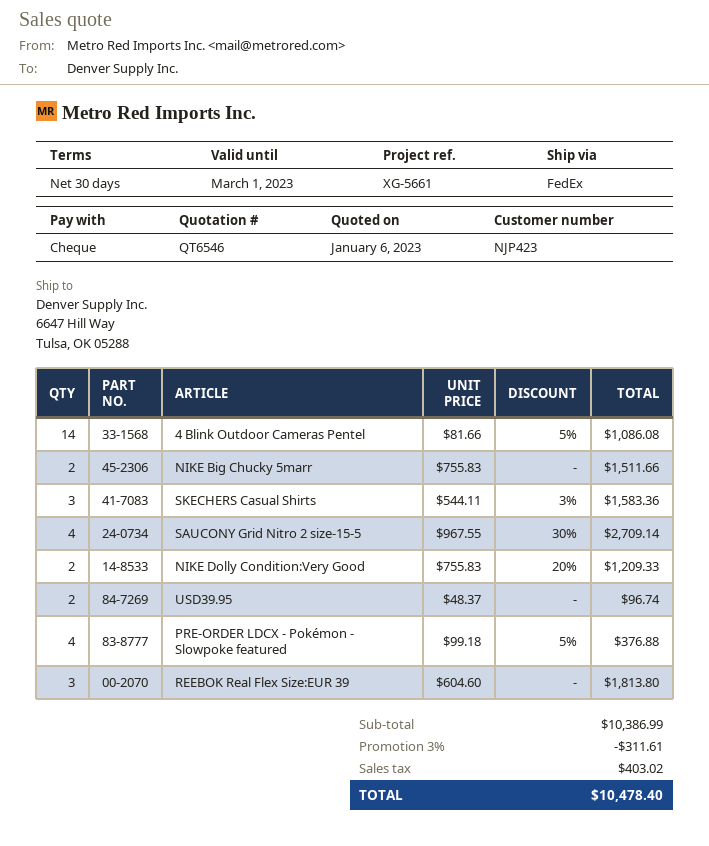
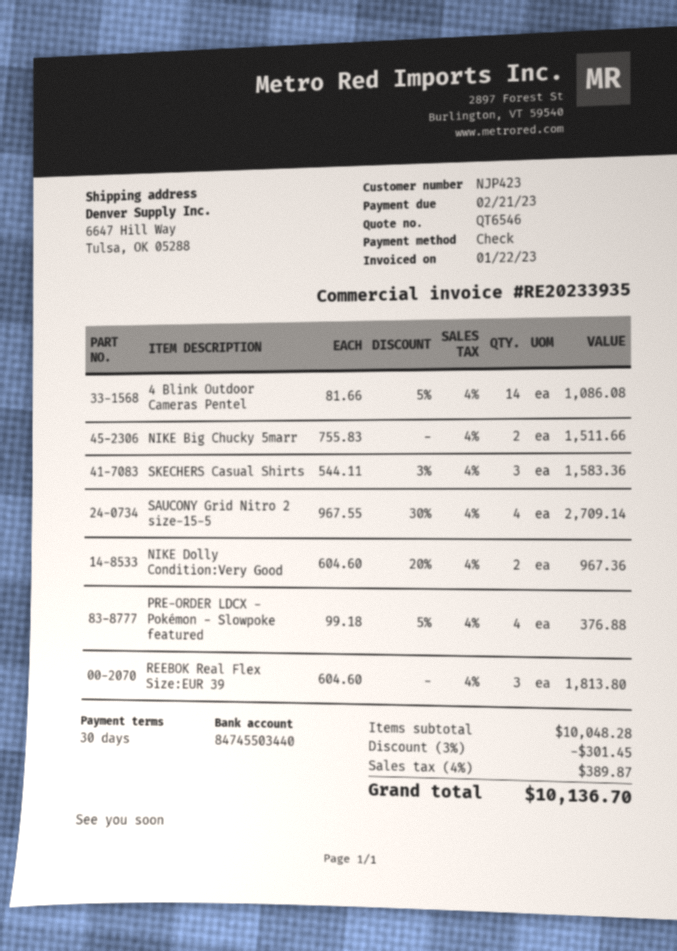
NIKE Dolly Condition:Very Good: 2 x 755.83 - 20% = 1209.33 -> 2 x 604.60 - 20% = 967.36
USD39.95: 2 x 48.37 = 96.74 -> none
subtotal: 10386.99 -> 10048.28
discount: 3% = 311.61 -> 3% = 301.45
tax: 403.02 -> 389.87
total: 10478.40 -> 10136.70

